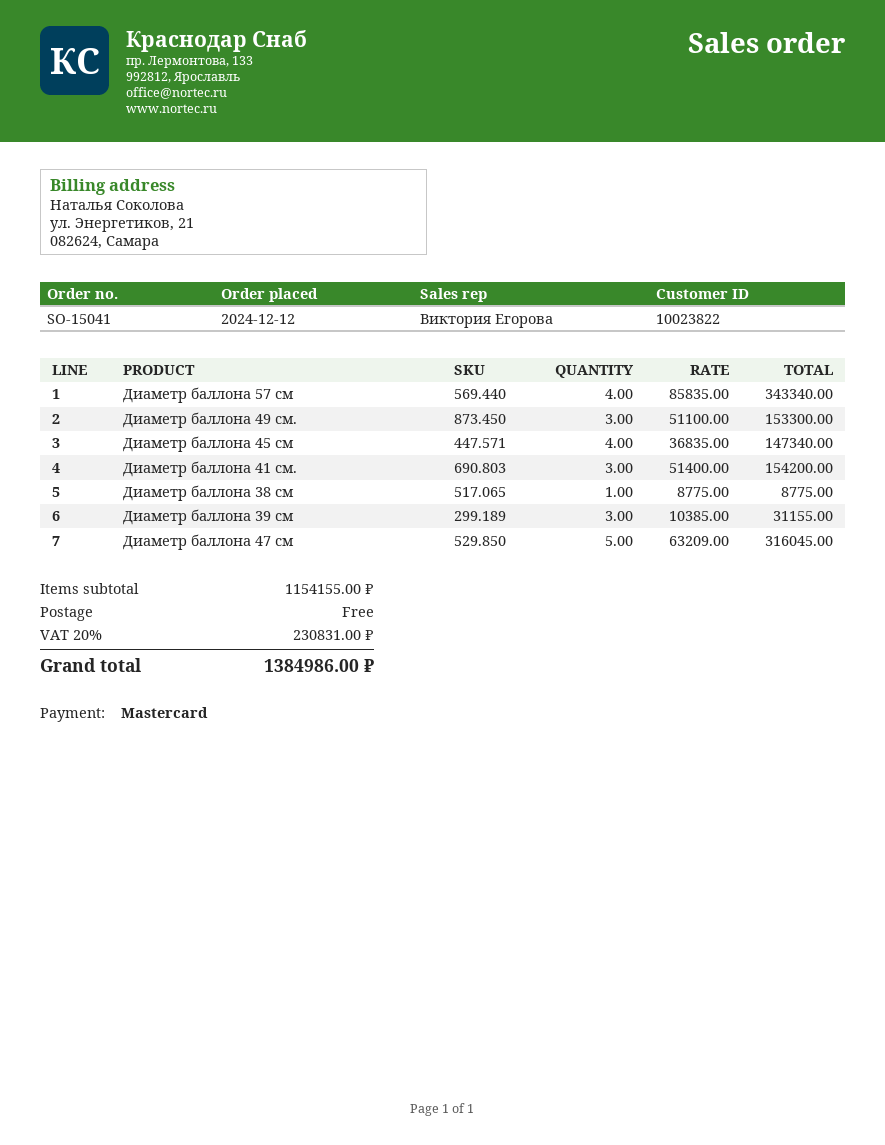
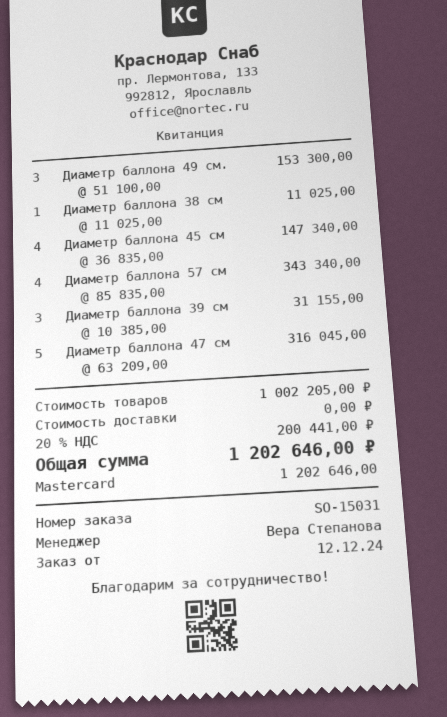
order number: SO-15041 -> SO-15031
sales rep: Виктория Егорова -> Вера Степанова
Диаметр баллона 41 см.: 3 x 51400.00 = 154200.00 -> none
Диаметр баллона 38 см: 1 x 8775.00 = 8775.00 -> 1 x 11025.00 = 11025.00
subtotal: 1154155.00 -> 1002205.00
tax: 20% = 230831.00 -> 20% = 200441.00
total: 1384986.00 -> 1202646.00

